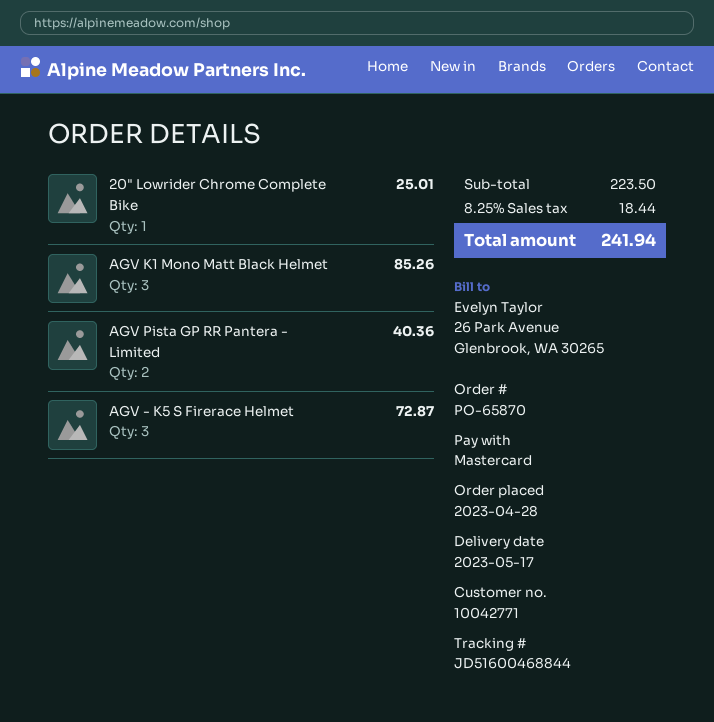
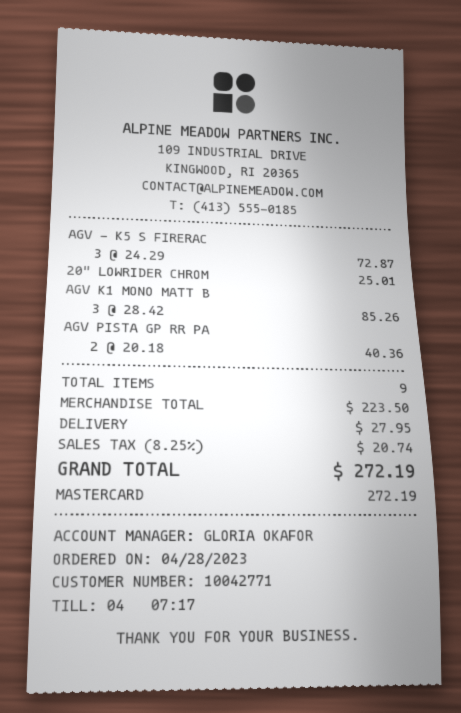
shipping: none -> 27.95
tax: 8.25% = 18.44 -> 8.25% = 20.74
total: 241.94 -> 272.19

